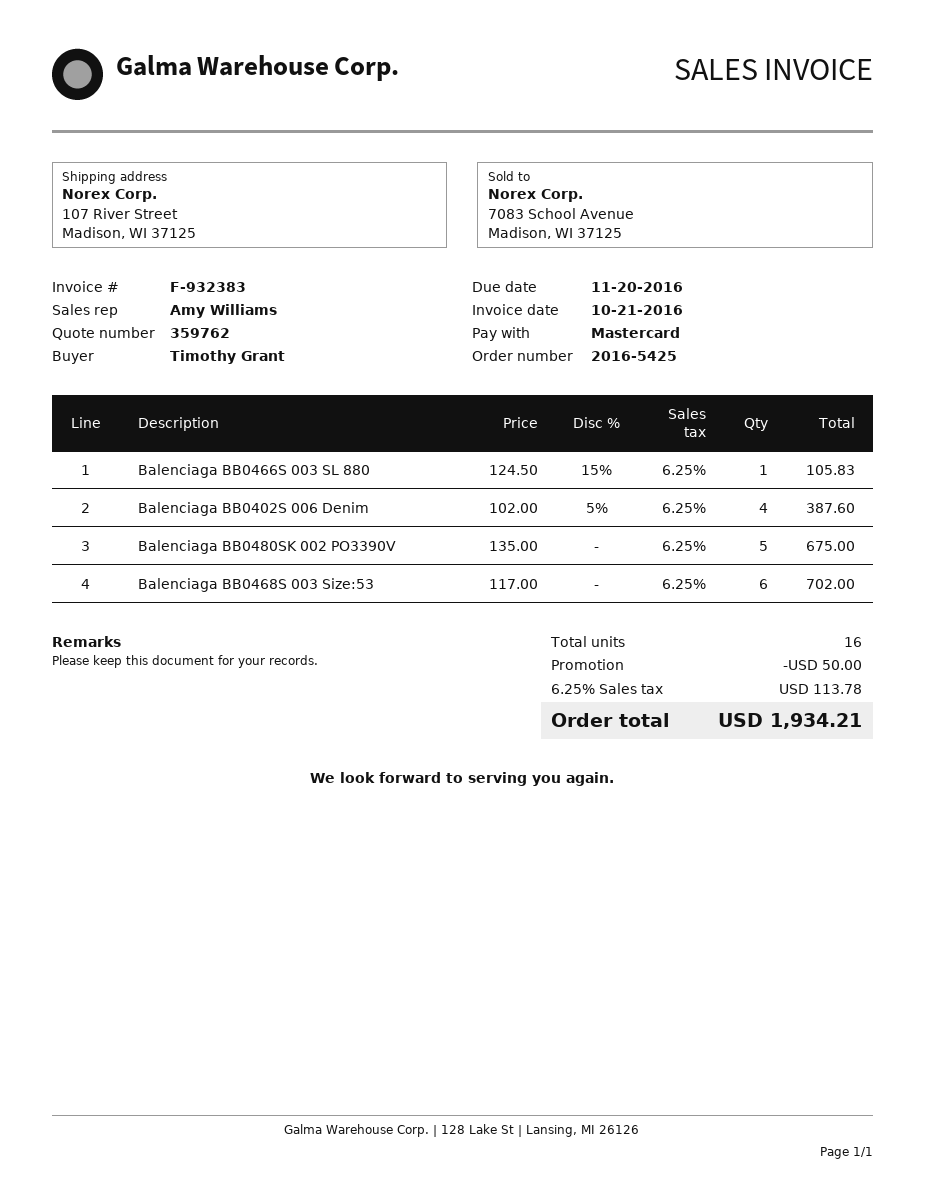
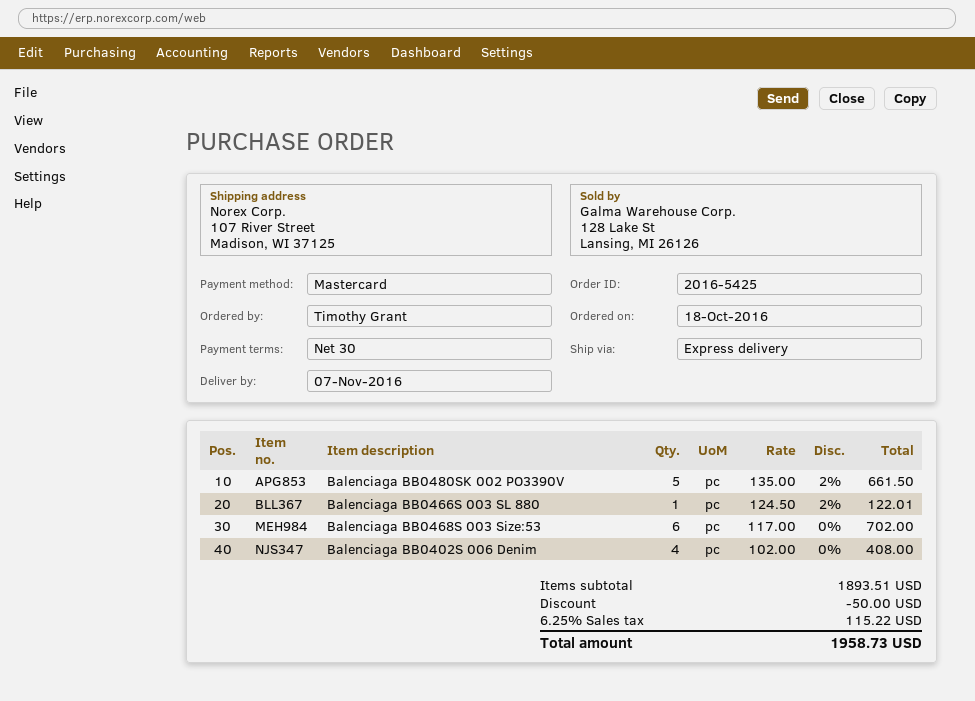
Balenciaga BB0466S 003 SL 880: 1 x 124.50 - 15% = 105.83 -> 1 x 124.50 - 2% = 122.01
Balenciaga BB0402S 006 Denim: 4 x 102.00 - 5% = 387.60 -> 4 x 102.00 = 408.00
Balenciaga BB0480SK 002 PO3390V: 5 x 135.00 = 675.00 -> 5 x 135.00 - 2% = 661.50
tax: 6.25% = 113.78 -> 6.25% = 115.22
total: 1934.21 -> 1958.73

